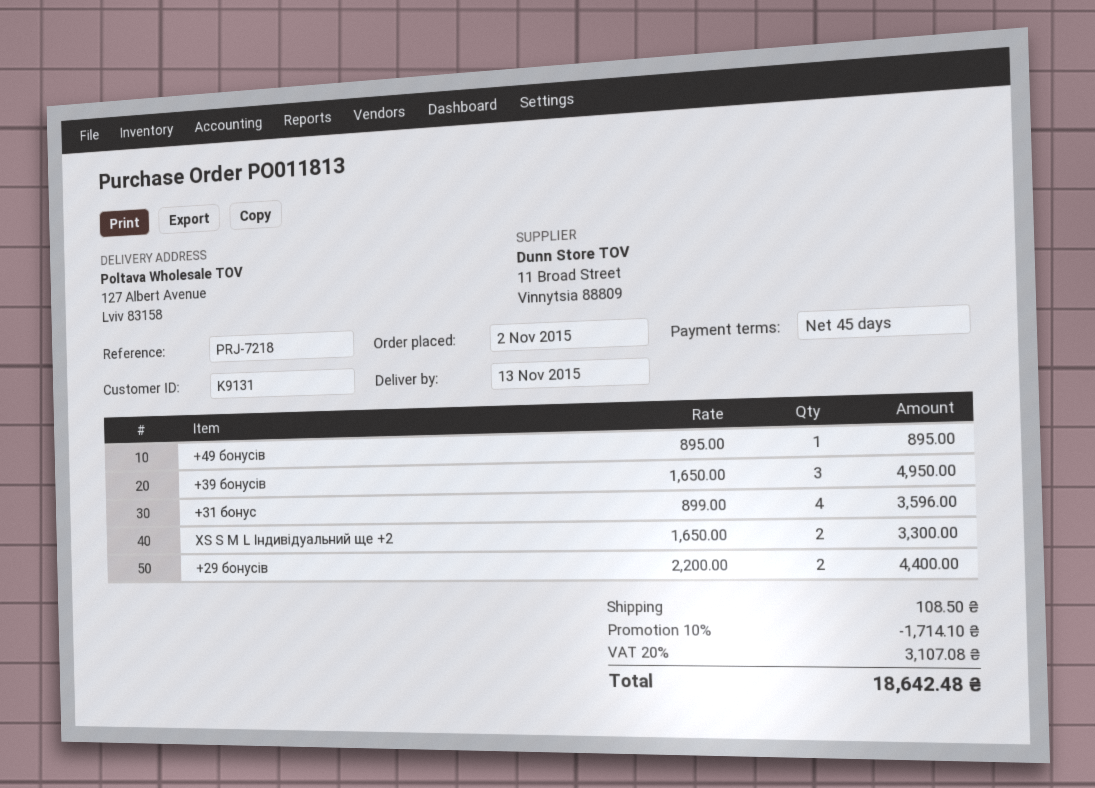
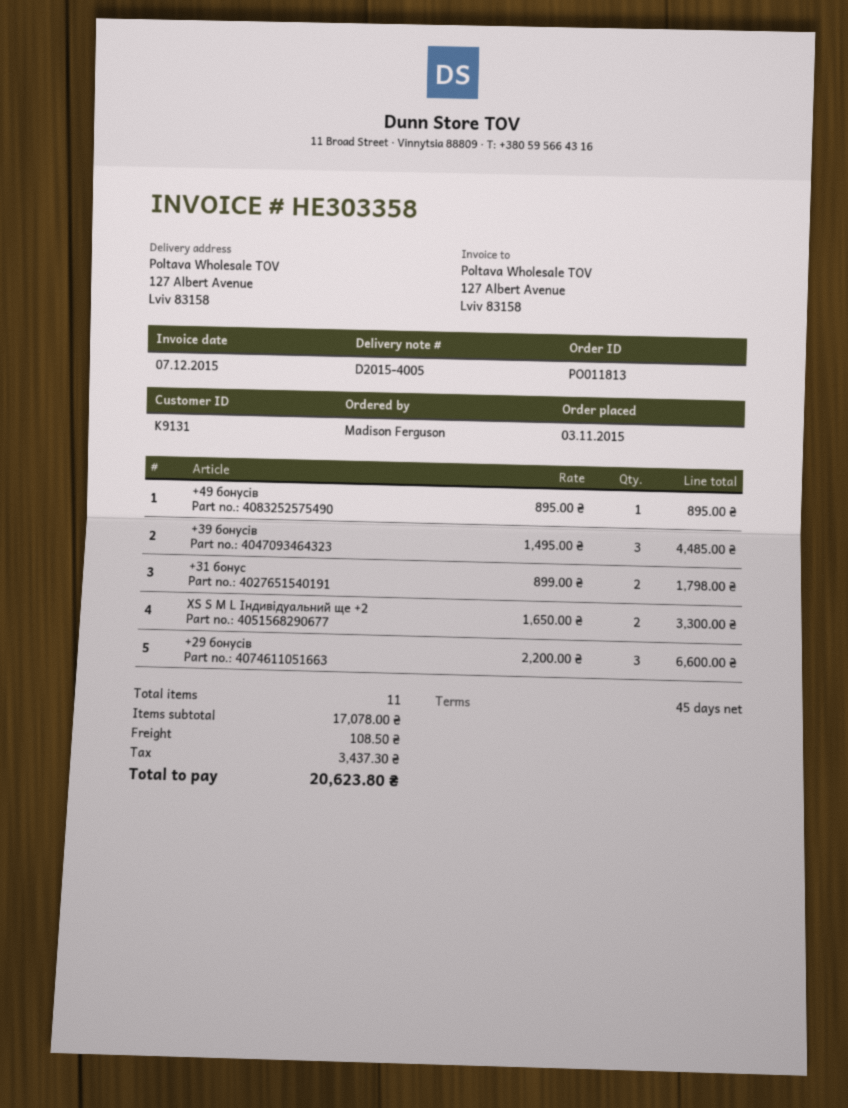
order date: 2015-11-02 -> 2015-11-03
+39 бонусів: 3 x 1650.00 = 4950.00 -> 3 x 1495.00 = 4485.00
+31 бонус: 4 x 899.00 = 3596.00 -> 2 x 899.00 = 1798.00
+29 бонусів: 2 x 2200.00 = 4400.00 -> 3 x 2200.00 = 6600.00
discount: 10% = 1714.10 -> none
tax: 3107.08 -> 3437.30
total: 18642.48 -> 20623.80

